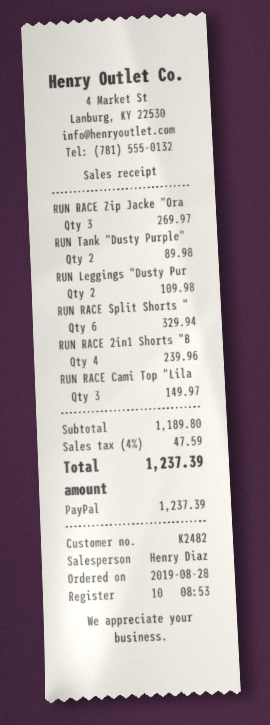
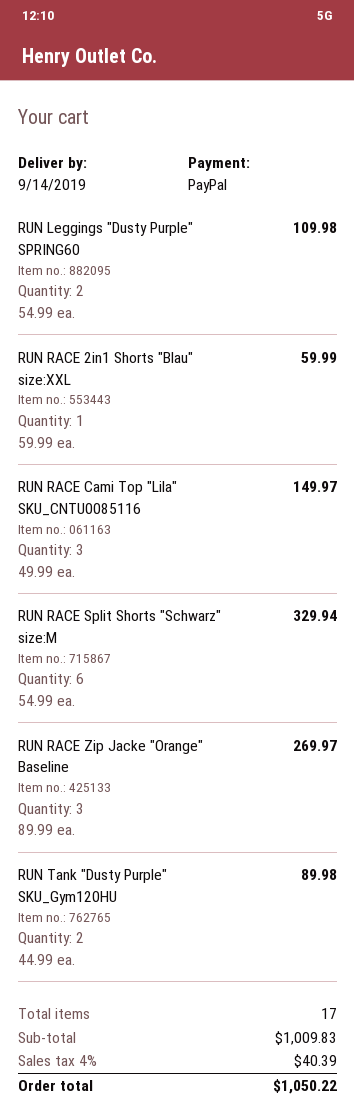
RUN RACE 2in1 Shorts "B: 4 for 239.96 -> 1 for 59.99
subtotal: 1189.80 -> 1009.83
tax: 4% = 47.59 -> 4% = 40.39
total: 1237.39 -> 1050.22

